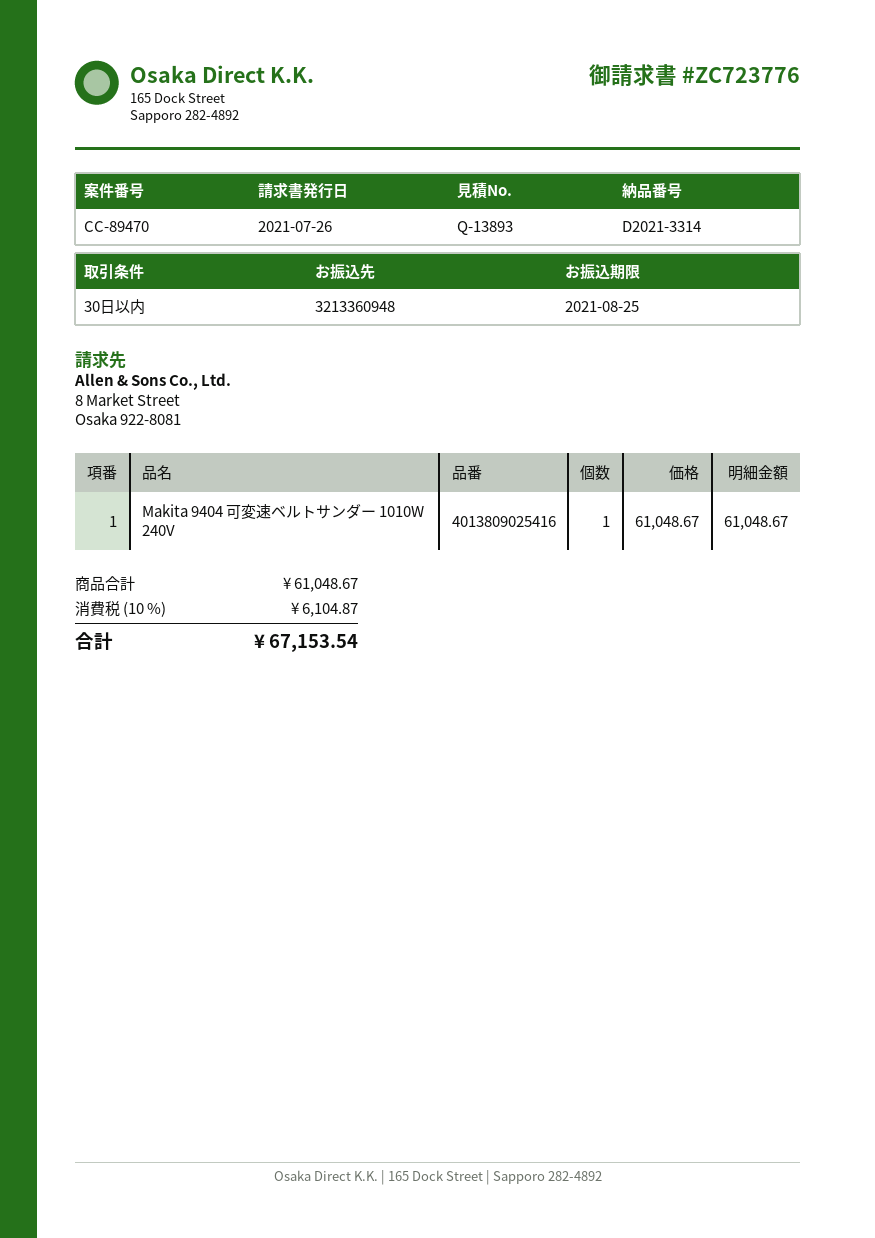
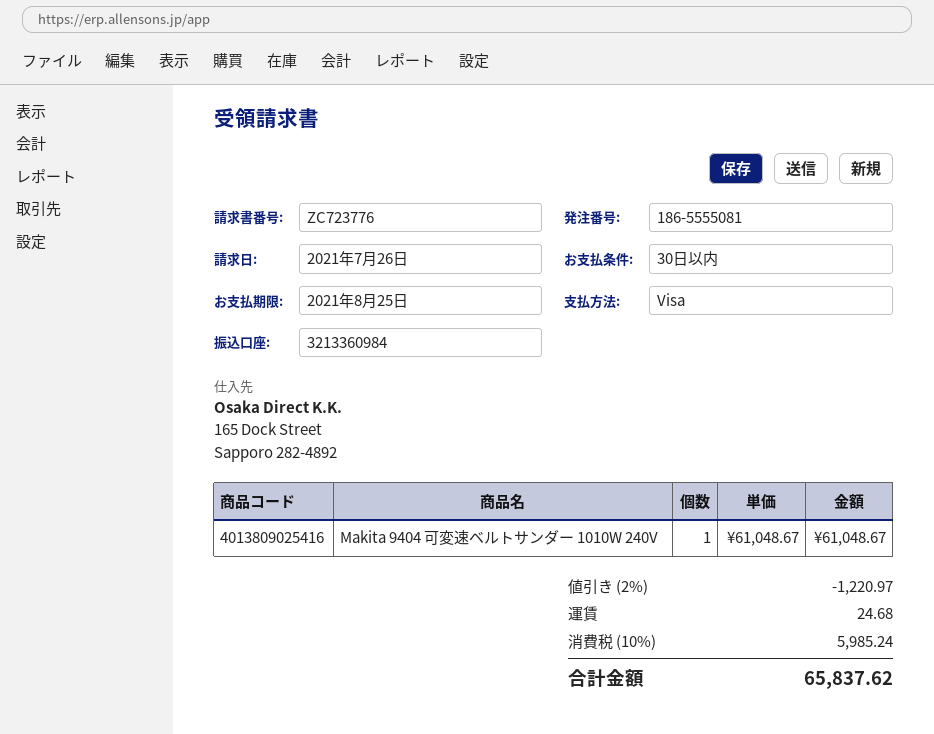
bank account: 3213360948 -> 3213360984
discount: none -> 2% = 1220.97
shipping: none -> 24.68
tax: 10% = 6104.87 -> 10% = 5985.24
total: 67153.54 -> 65837.62

